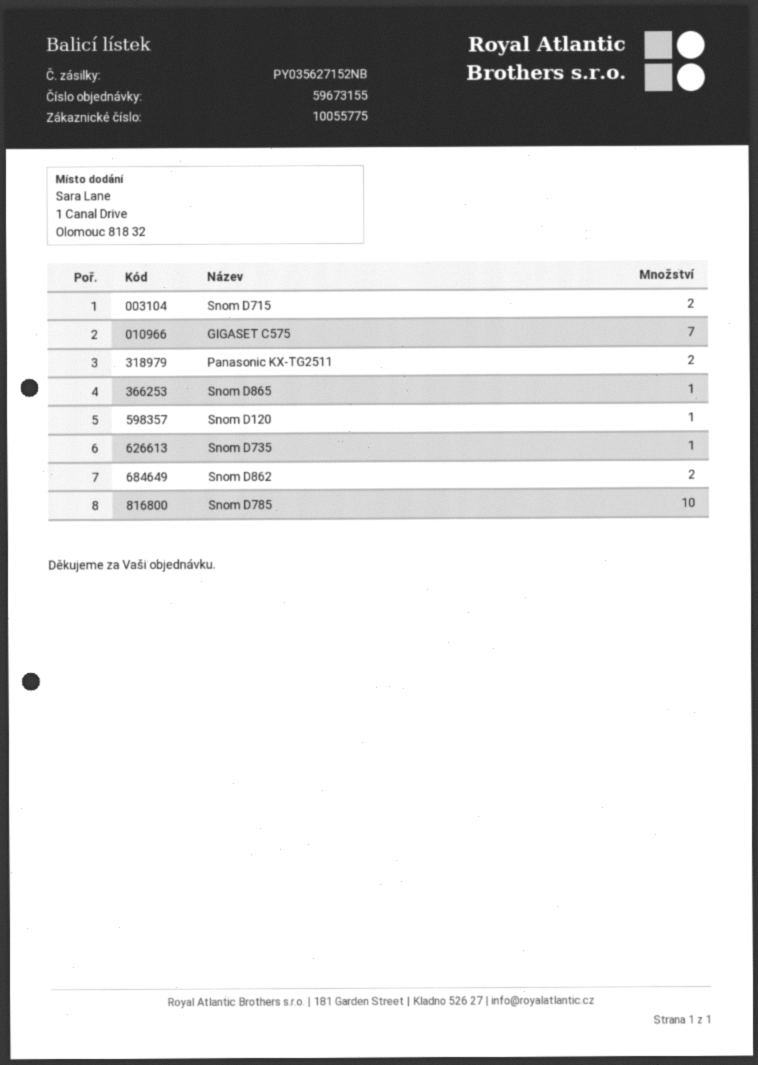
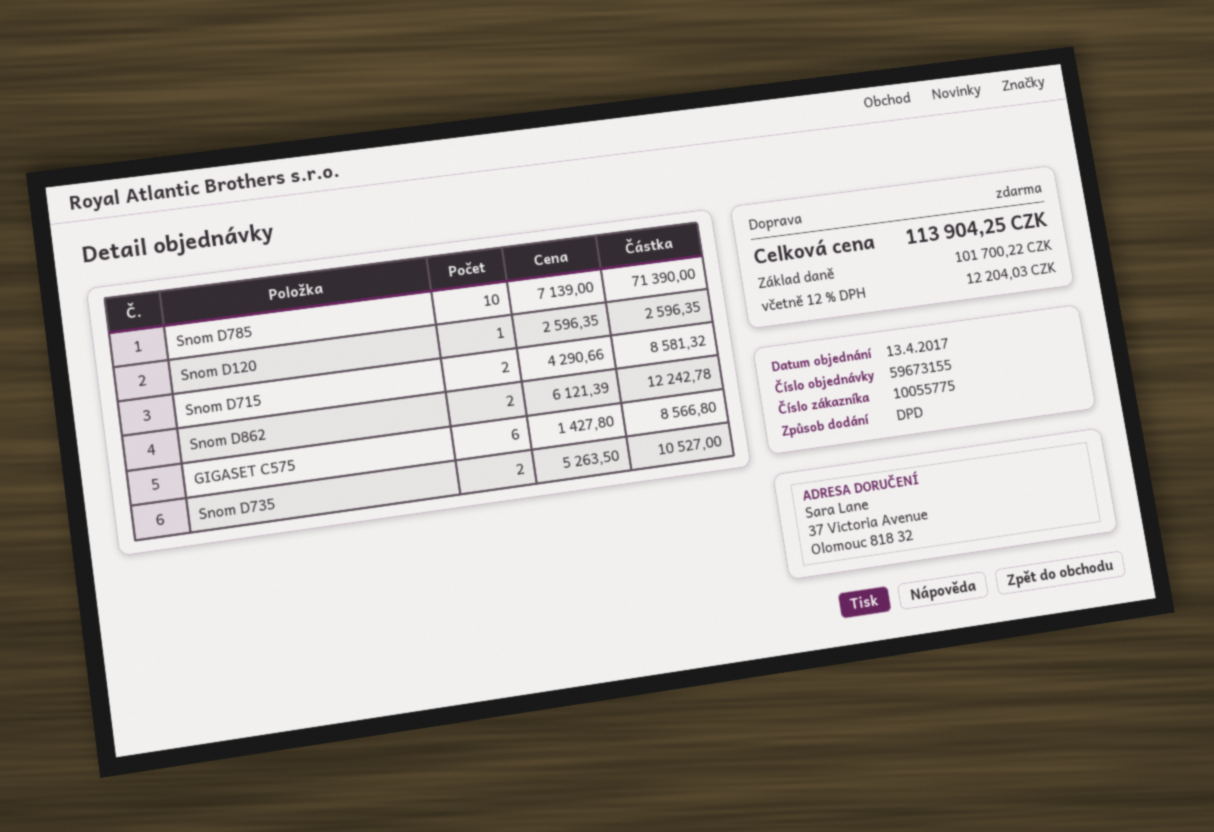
ship to: 1 Canal Drive, Olomouc 818 32 -> 37 Victoria Avenue, Olomouc 818 32
GIGASET C575: 7 -> 6
Panasonic KX-TG2511: 2 -> none
Snom D865: 1 -> none
Snom D735: 1 -> 2

